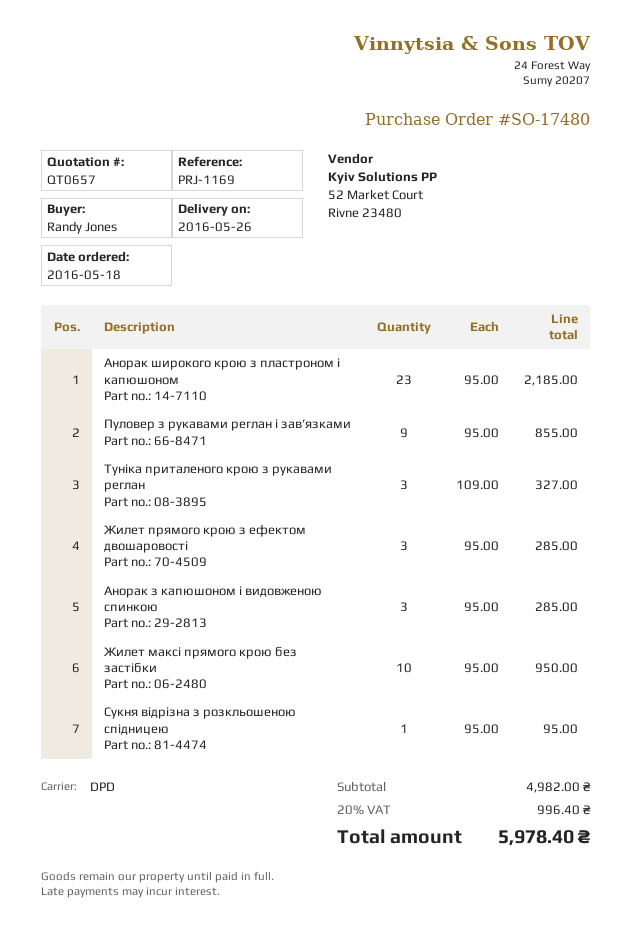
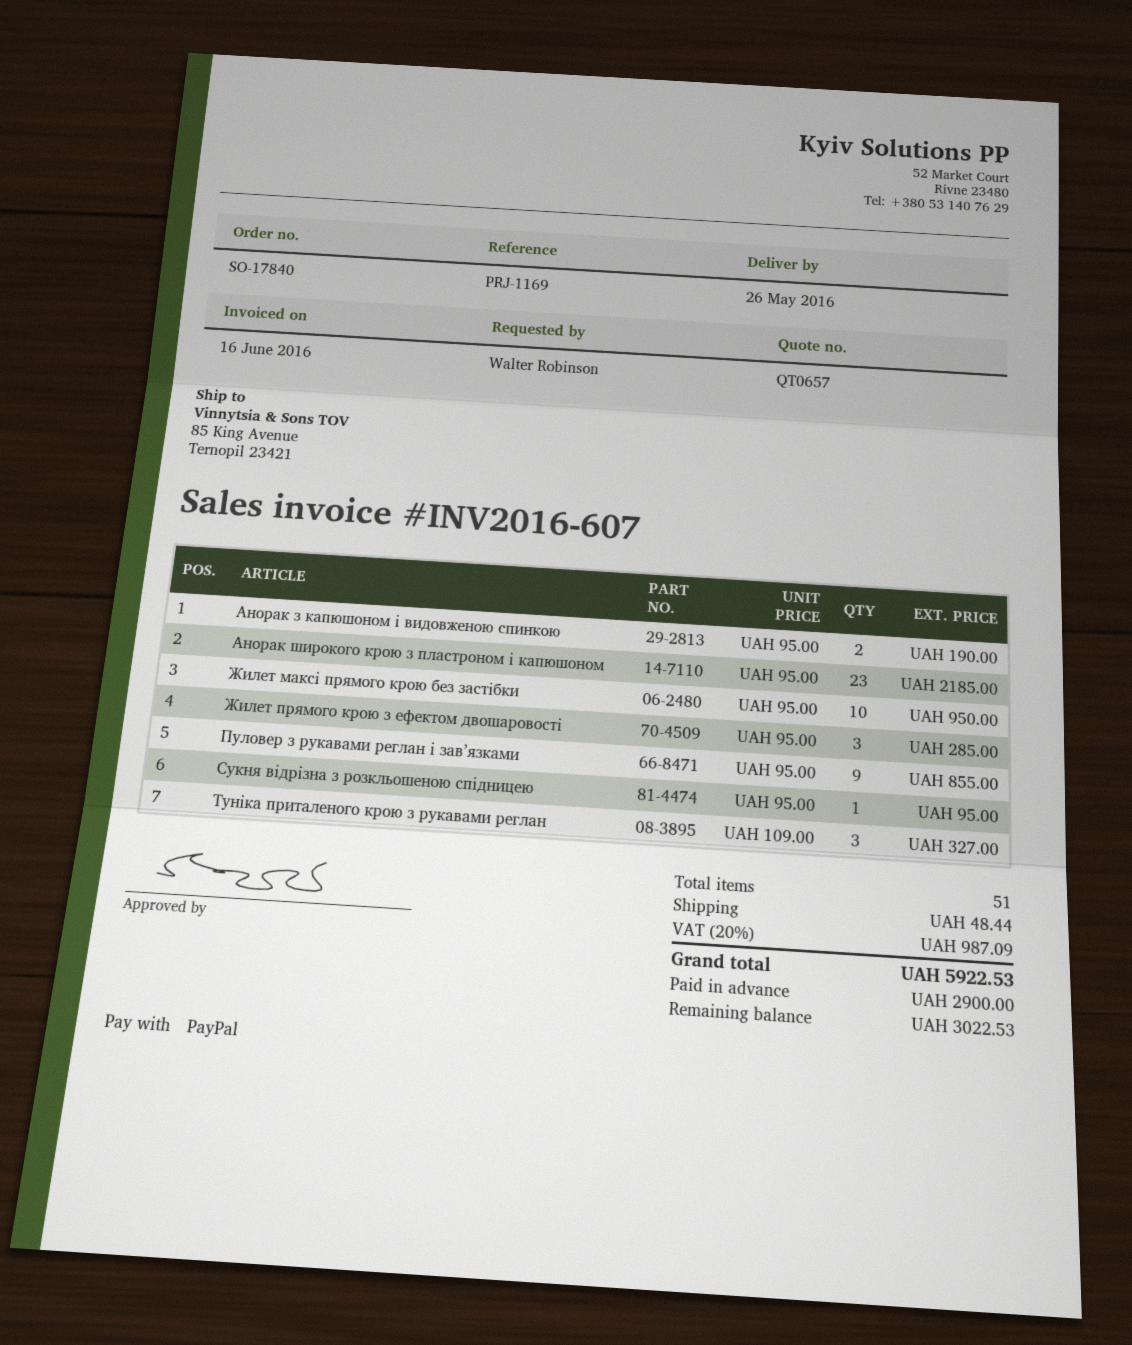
order number: SO-17480 -> SO-17840
ordered by: Randy Jones -> Walter Robinson
Анорак з капюшоном і видовженою спинкою: 3 x 95.00 = 285.00 -> 2 x 95.00 = 190.00
shipping: none -> 48.44
tax: 20% = 996.40 -> 20% = 987.09
total: 5978.40 -> 5922.53

